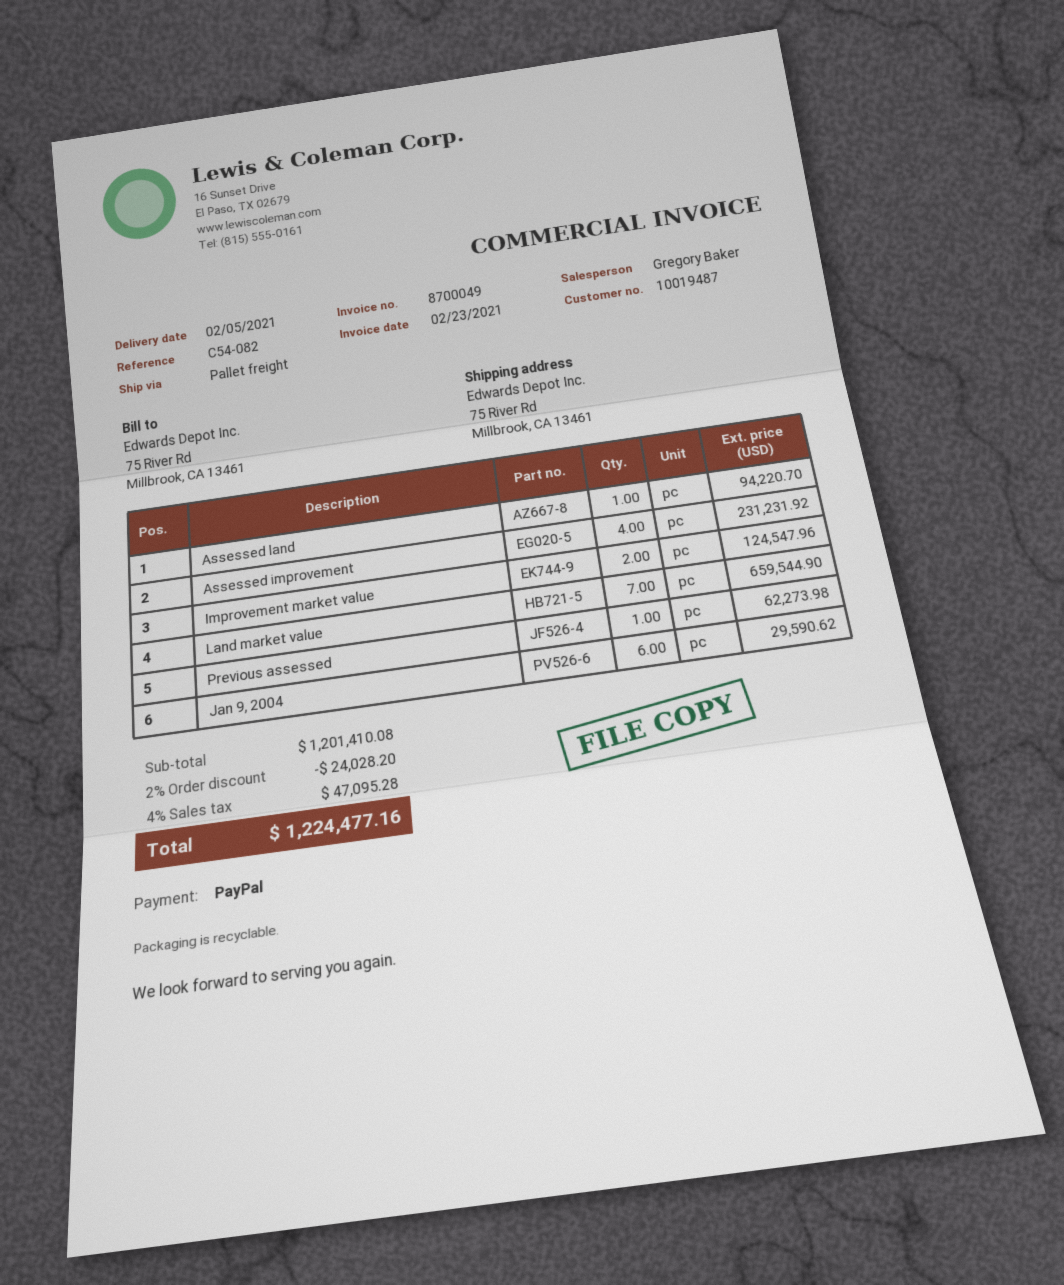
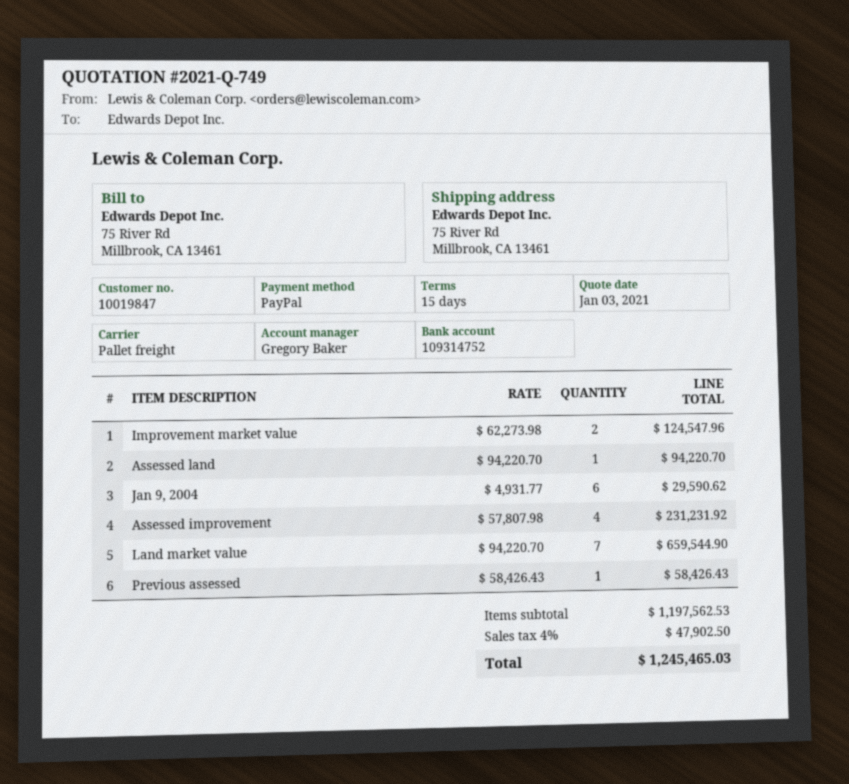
customer number: 10019487 -> 10019847
Previous assessed: 1 for 62273.98 -> 1 for 58426.43
subtotal: 1201410.08 -> 1197562.53
discount: 2% = 24028.20 -> none
tax: 4% = 47095.28 -> 4% = 47902.50
total: 1224477.16 -> 1245465.03

